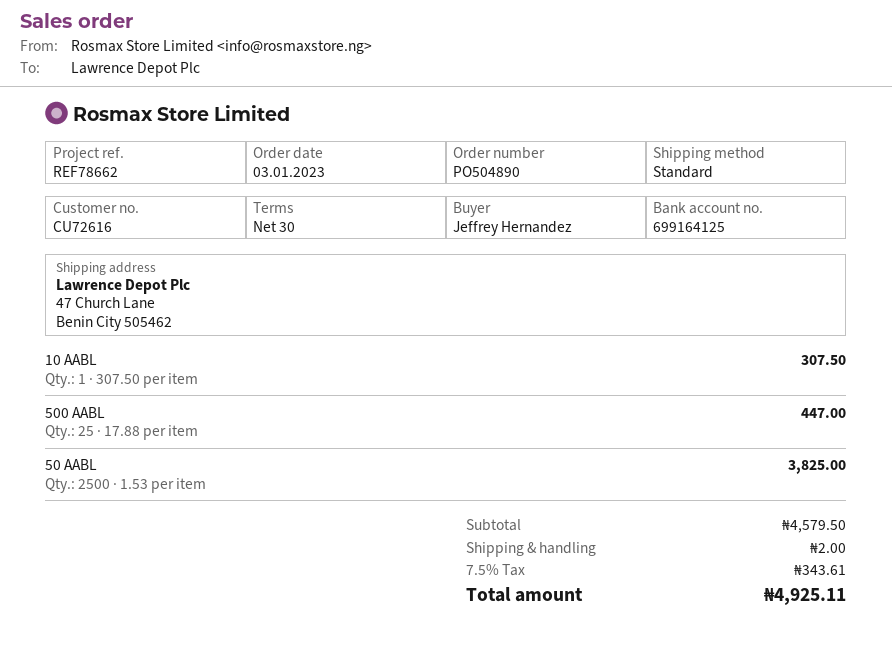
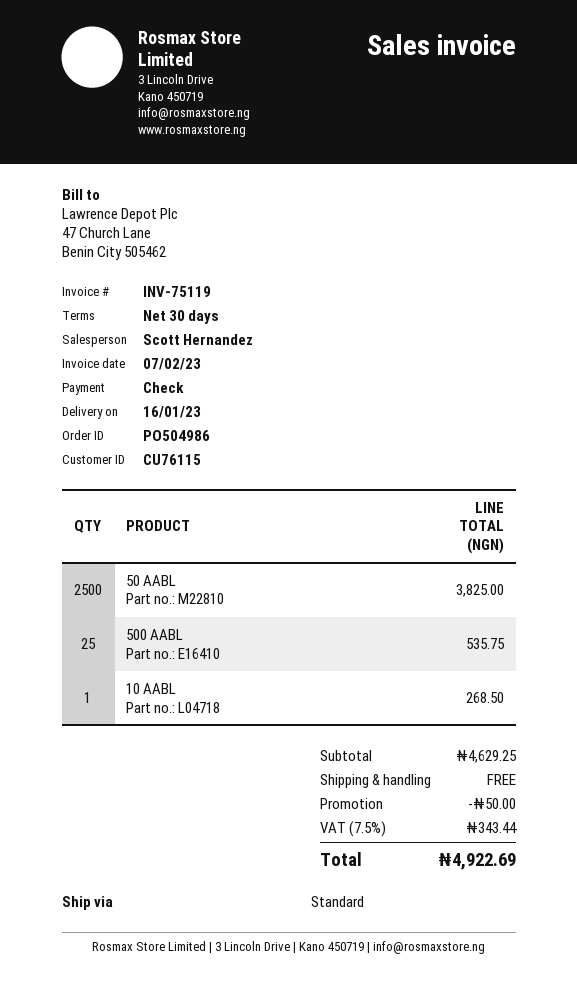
order number: PO504890 -> PO504986
customer number: CU72616 -> CU76115
10 AABL: 1 for 307.50 -> 1 for 268.50
500 AABL: 25 for 447.00 -> 25 for 535.75
subtotal: 4579.50 -> 4629.25
discount: none -> 50.00
shipping: 2.00 -> 0.00
tax: 7.5% = 343.61 -> 7.5% = 343.44
total: 4925.11 -> 4922.69

